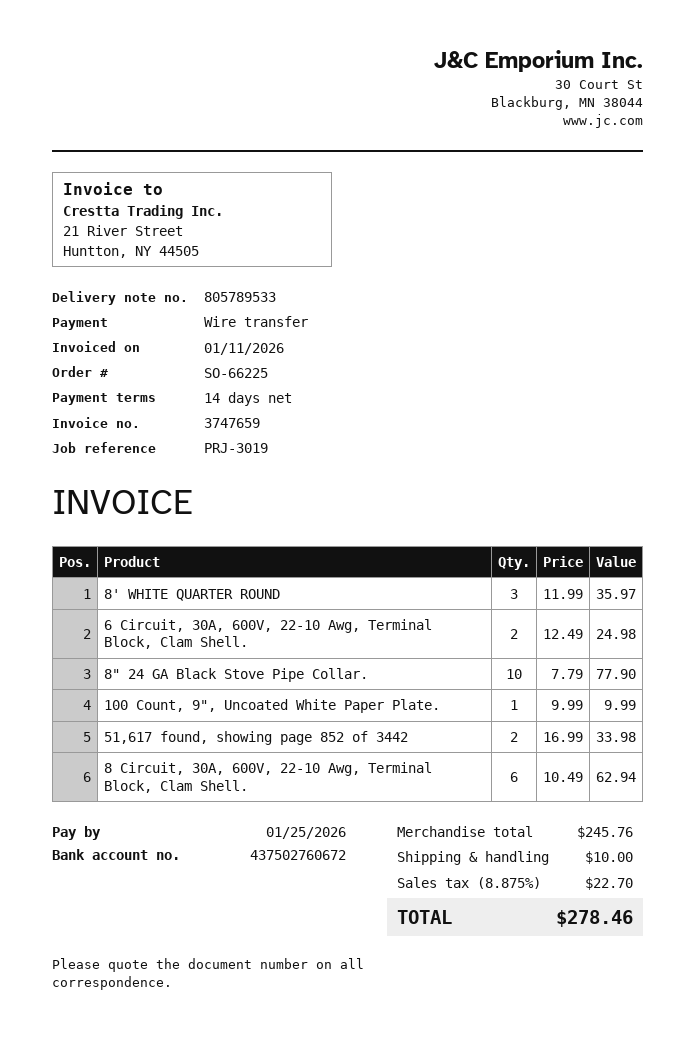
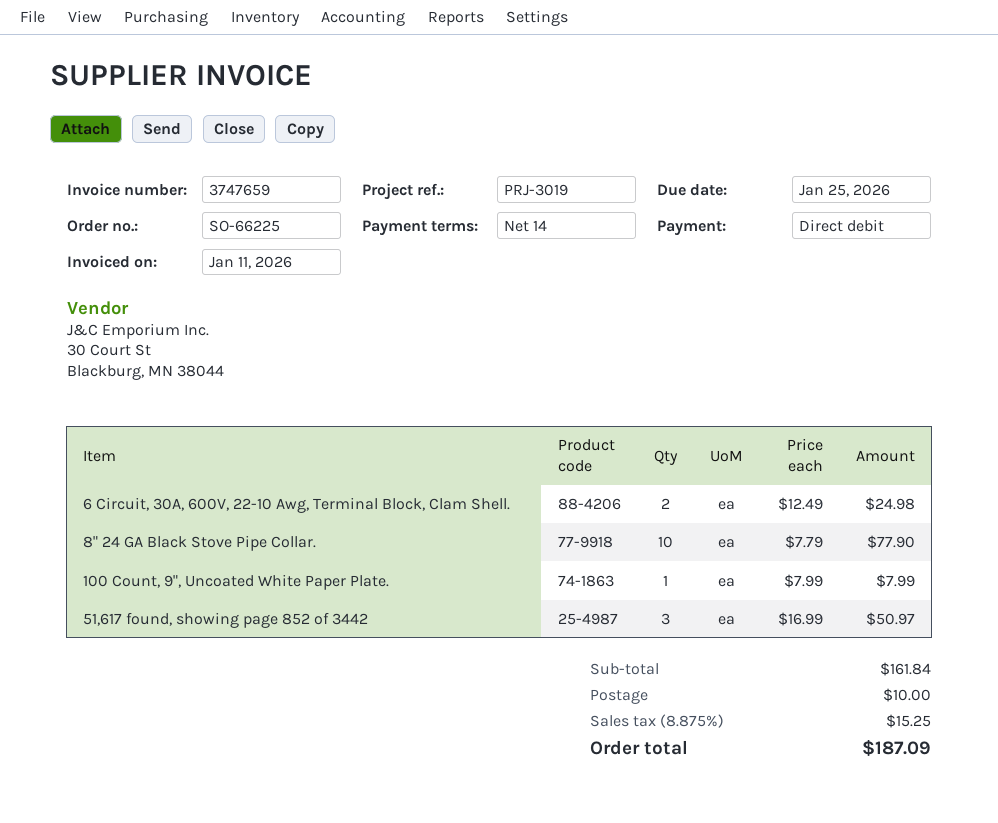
payment method: bank transfer -> direct debit
8' WHITE QUARTER ROUND: 3 x 11.99 = 35.97 -> none
100 Count, 9", Uncoated White Paper Plate.: 1 x 9.99 = 9.99 -> 1 x 7.99 = 7.99
51,617 found, showing page 852 of 3442: 2 x 16.99 = 33.98 -> 3 x 16.99 = 50.97
8 Circuit, 30A, 600V, 22-10 Awg, Terminal Block, Clam Shell.: 6 x 10.49 = 62.94 -> none
subtotal: 245.76 -> 161.84
tax: 8.875% = 22.70 -> 8.875% = 15.25
total: 278.46 -> 187.09

